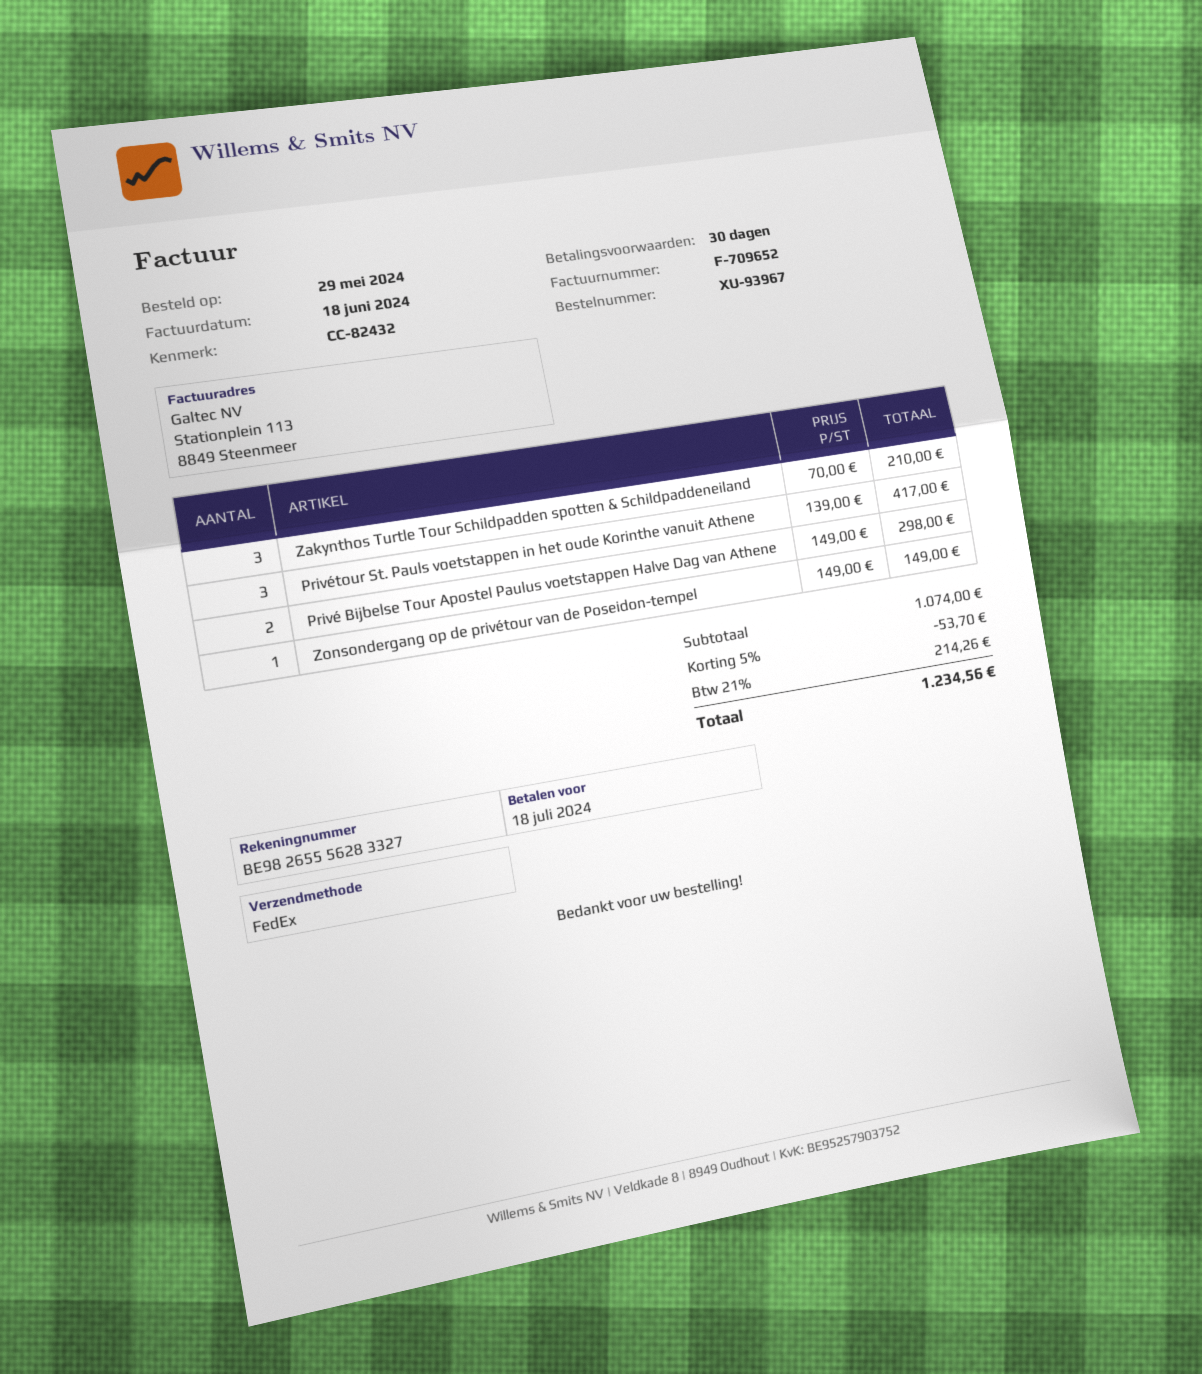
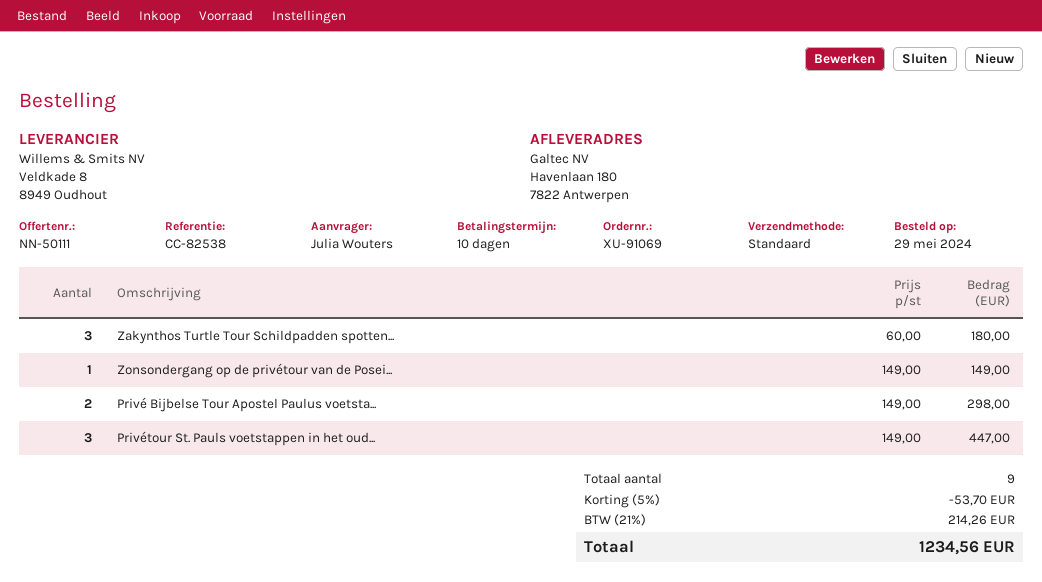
order number: XU-93967 -> XU-91069
payment terms: 30 days -> 10 days
reference: CC-82432 -> CC-82538
shipping method: FedEx -> standard
Zakynthos Turtle Tour Schildpadden spotten & Schildpaddeneiland: 3 x 70.00 = 210.00 -> 3 x 60.00 = 180.00
Privétour St. Pauls voetstappen in het oude Korinthe vanuit Athene: 3 x 139.00 = 417.00 -> 3 x 149.00 = 447.00

